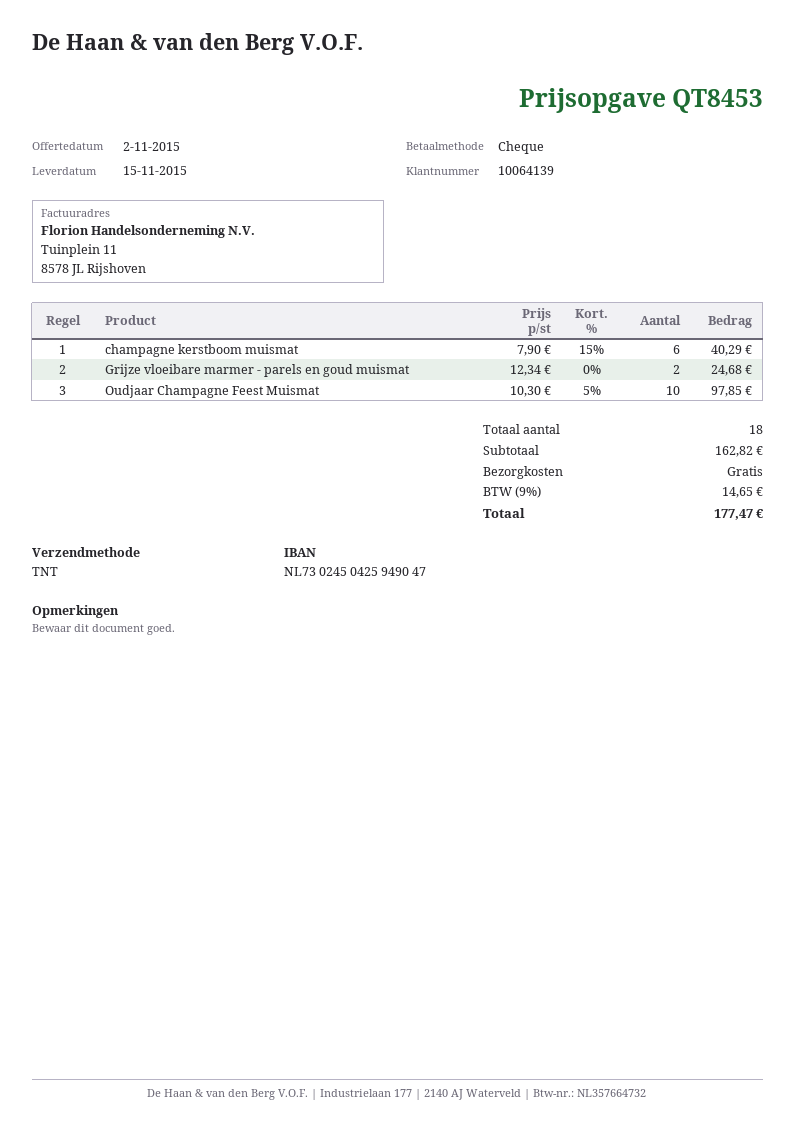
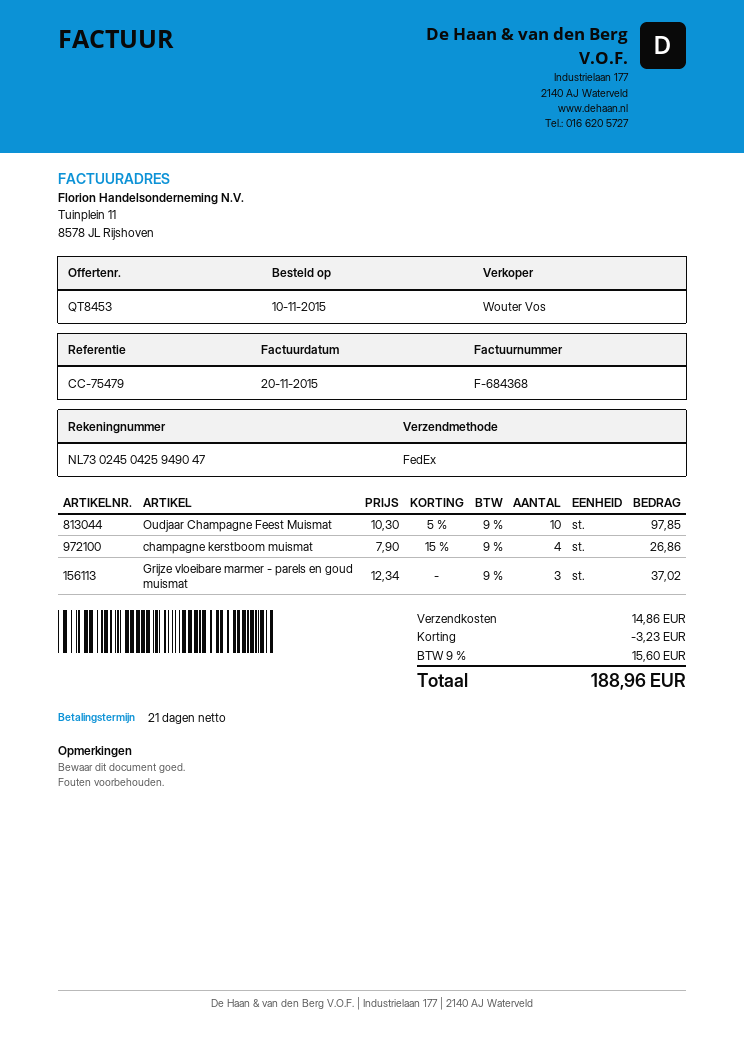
shipping method: TNT -> FedEx
champagne kerstboom muismat: 6 x 7.90 - 15% = 40.29 -> 4 x 7.90 - 15% = 26.86
Grijze vloeibare marmer - parels en goud muismat: 2 x 12.34 = 24.68 -> 3 x 12.34 = 37.02
discount: none -> 3.23
shipping: 0.00 -> 14.86
tax: 9% = 14.65 -> 9% = 15.60
total: 177.47 -> 188.96

